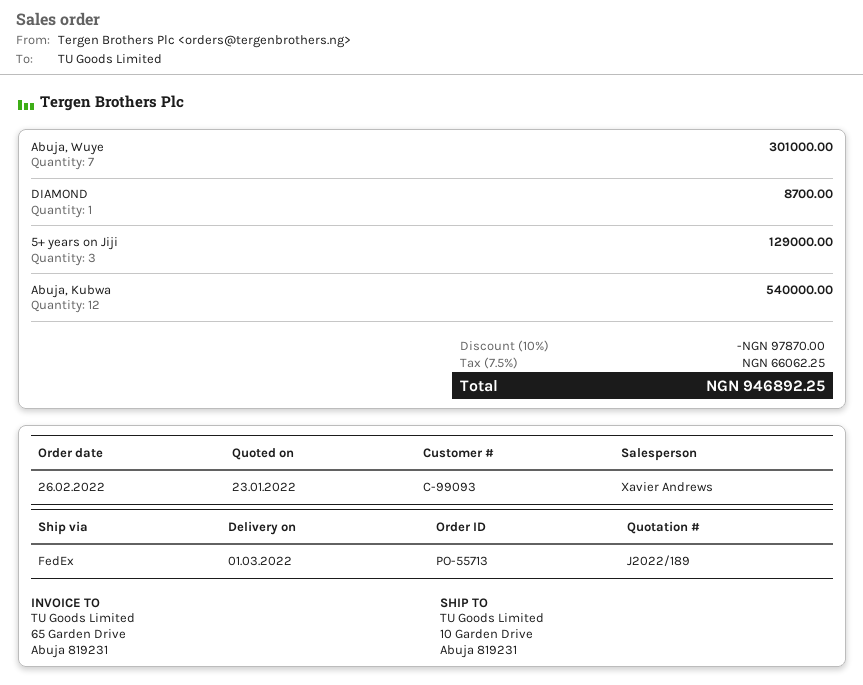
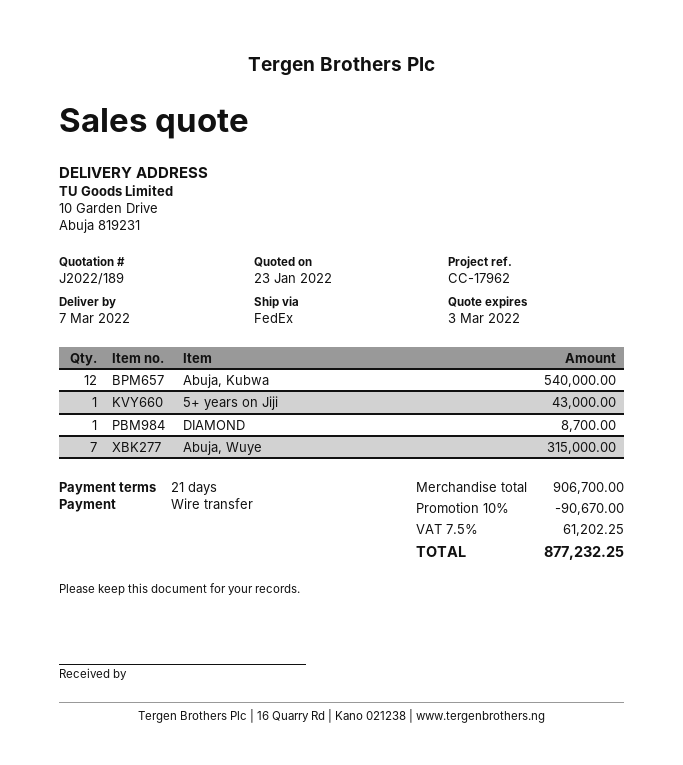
delivery date: 2022-03-01 -> 2022-03-07
Abuja, Wuye: 7 for 301000.00 -> 7 for 315000.00
5+ years on Jiji: 3 for 129000.00 -> 1 for 43000.00
discount: 10% = 97870.00 -> 10% = 90670.00
tax: 7.5% = 66062.25 -> 7.5% = 61202.25
total: 946892.25 -> 877232.25

